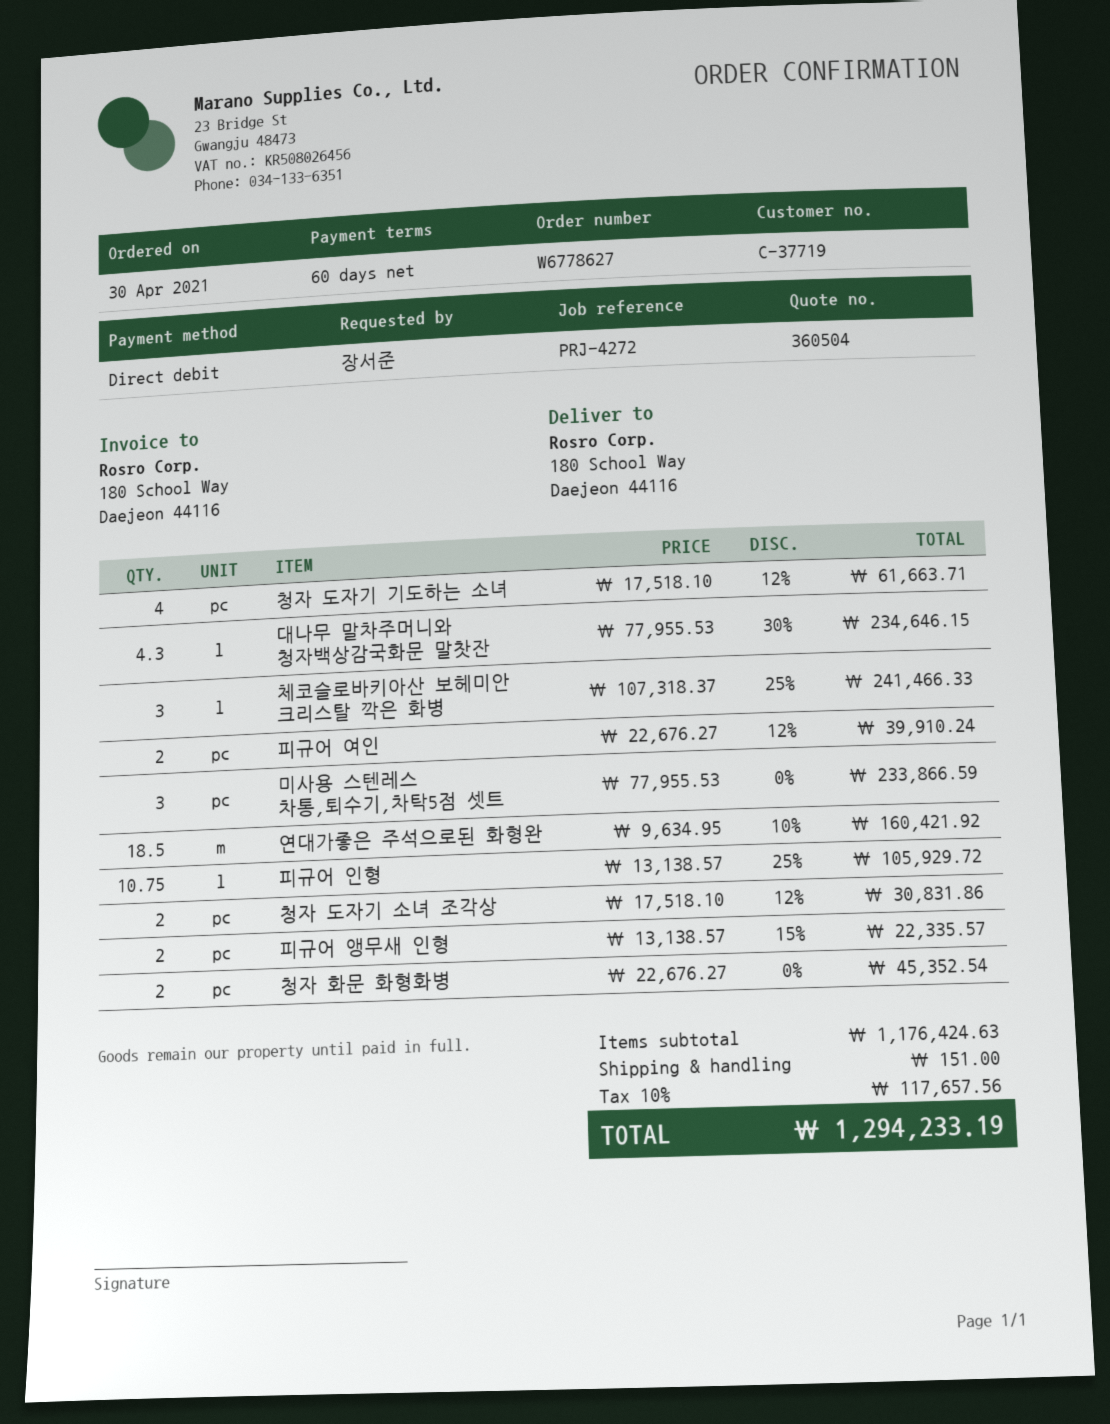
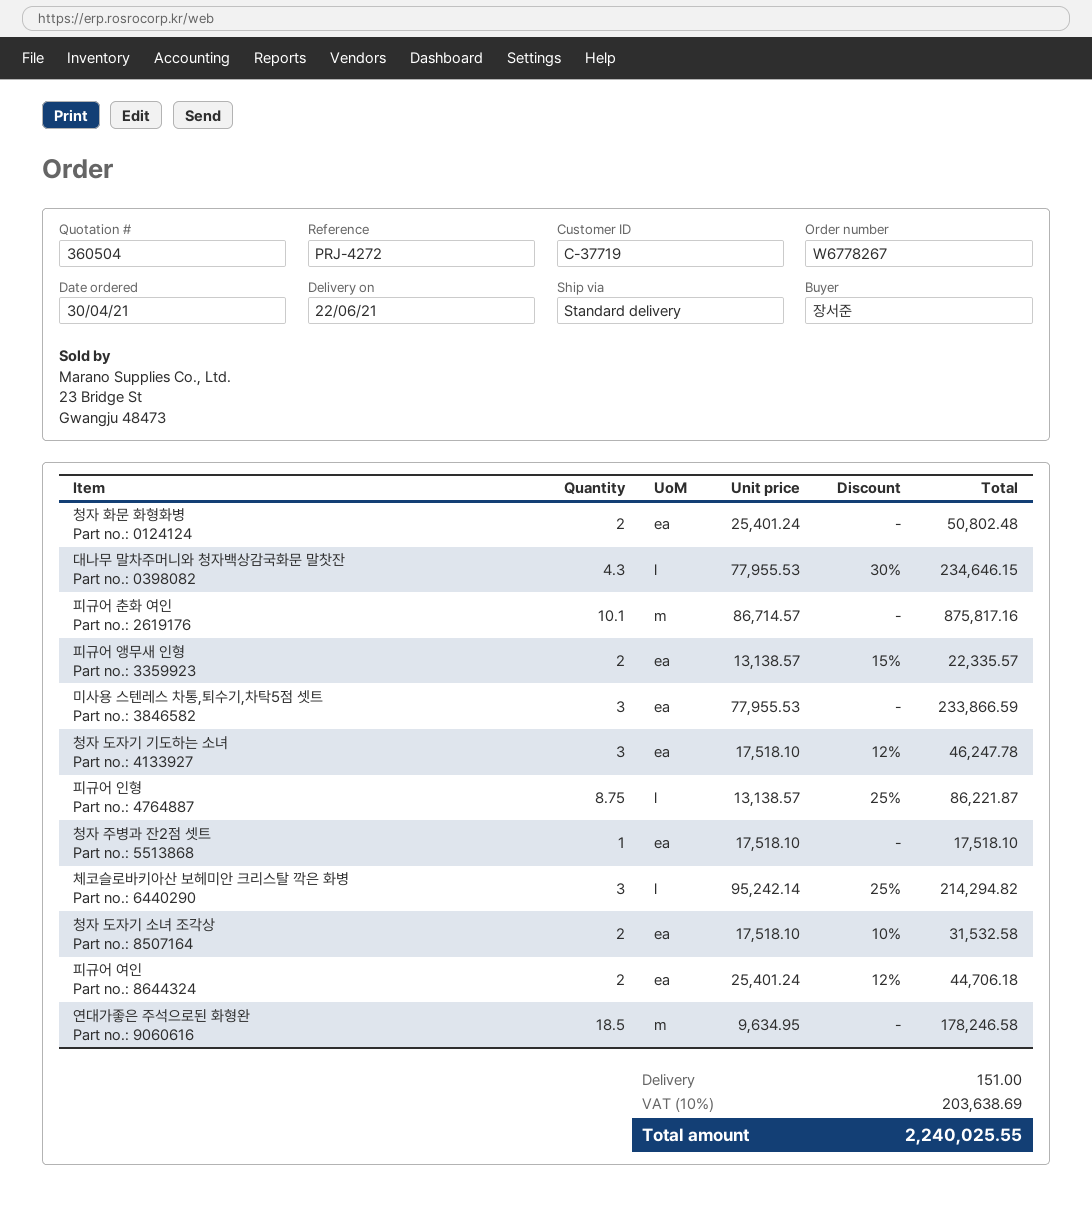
order number: W6778627 -> W6778267
청자 도자기 기도하는 소녀: 4 x 17518.10 - 12% = 61663.71 -> 3 x 17518.10 - 12% = 46247.78
체코슬로바키아산 보헤미안 크리스탈 깍은 화병: 3 x 107318.37 - 25% = 241466.33 -> 3 x 95242.14 - 25% = 214294.82
피규어 여인: 2 x 22676.27 - 12% = 39910.24 -> 2 x 25401.24 - 12% = 44706.18
연대가좋은 주석으로된 화형완: 18.5 x 9634.95 - 10% = 160421.92 -> 18.5 x 9634.95 = 178246.58
피규어 인형: 10.75 x 13138.57 - 25% = 105929.72 -> 8.75 x 13138.57 - 25% = 86221.87
청자 도자기 소녀 조각상: 2 x 17518.10 - 12% = 30831.86 -> 2 x 17518.10 - 10% = 31532.58
청자 화문 화형화병: 2 x 22676.27 = 45352.54 -> 2 x 25401.24 = 50802.48
피규어 춘화 여인: none -> 10.1 x 86714.57 = 875817.16
청자 주병과 잔2점 셋트: none -> 1 x 17518.10 = 17518.10
tax: 10% = 117657.56 -> 10% = 203638.69
total: 1294233.19 -> 2240025.55

